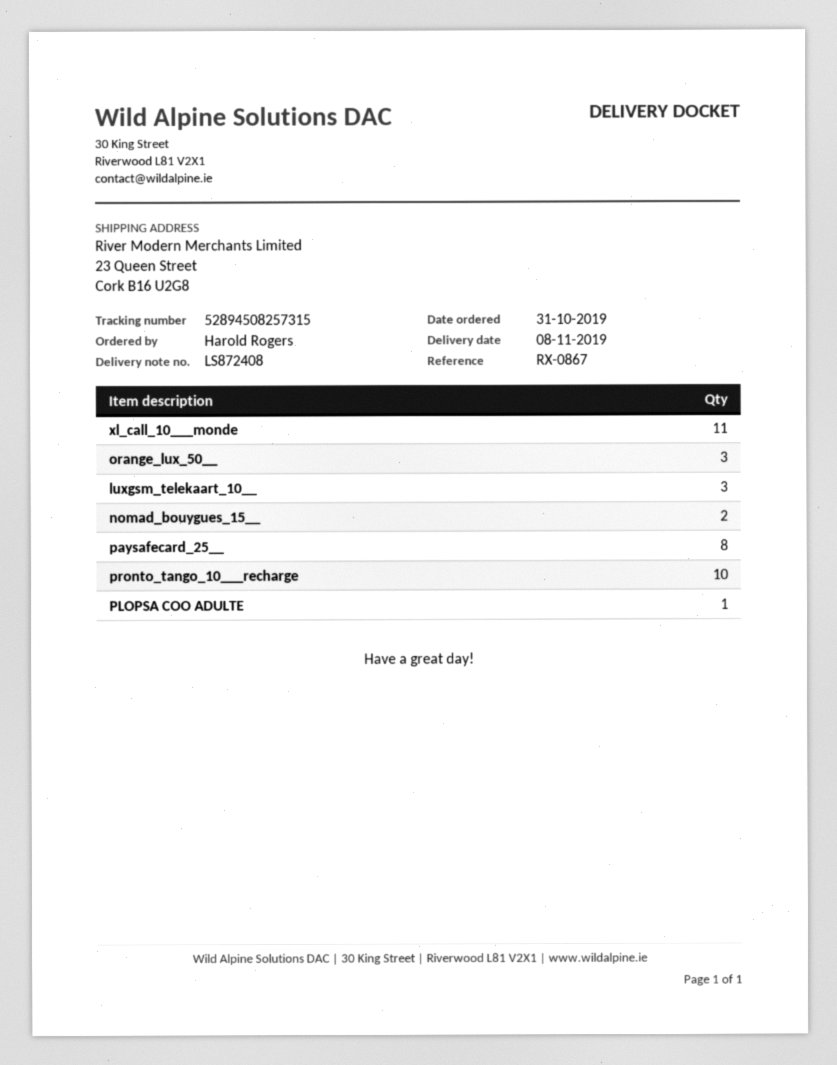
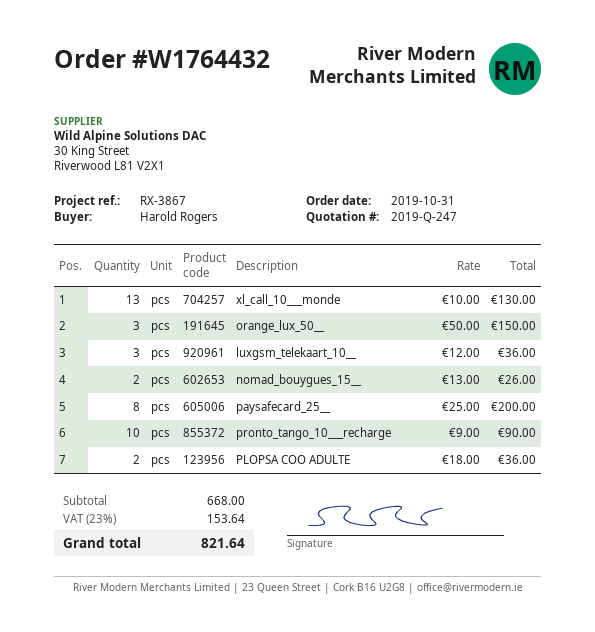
reference: RX-0867 -> RX-3867
xl_call_10___monde: 11 -> 13
PLOPSA COO ADULTE: 1 -> 2

